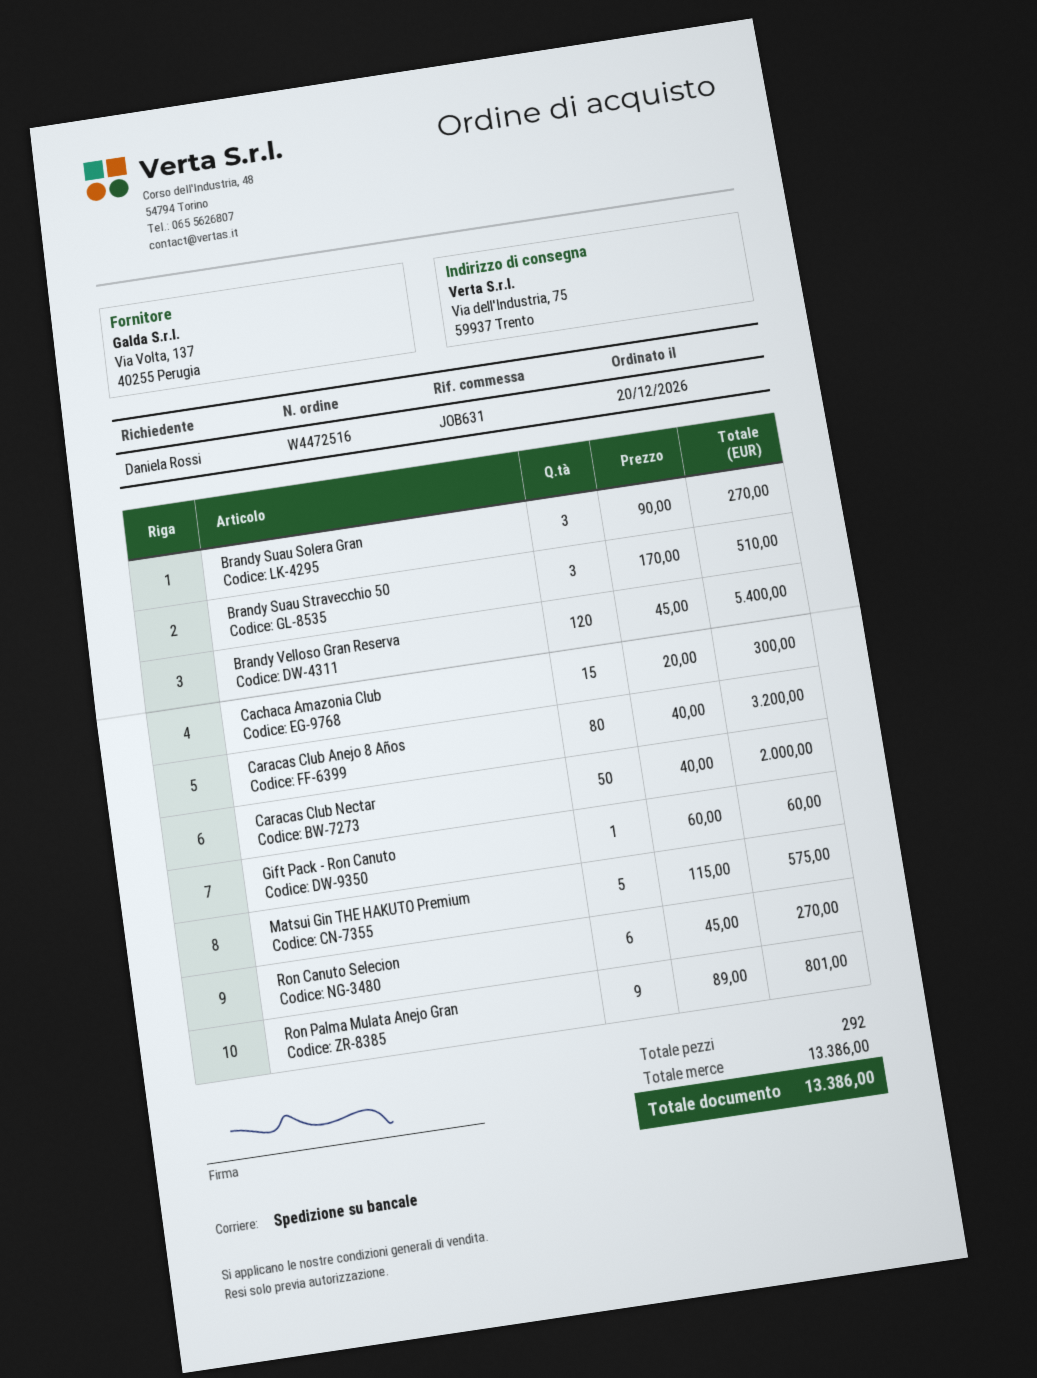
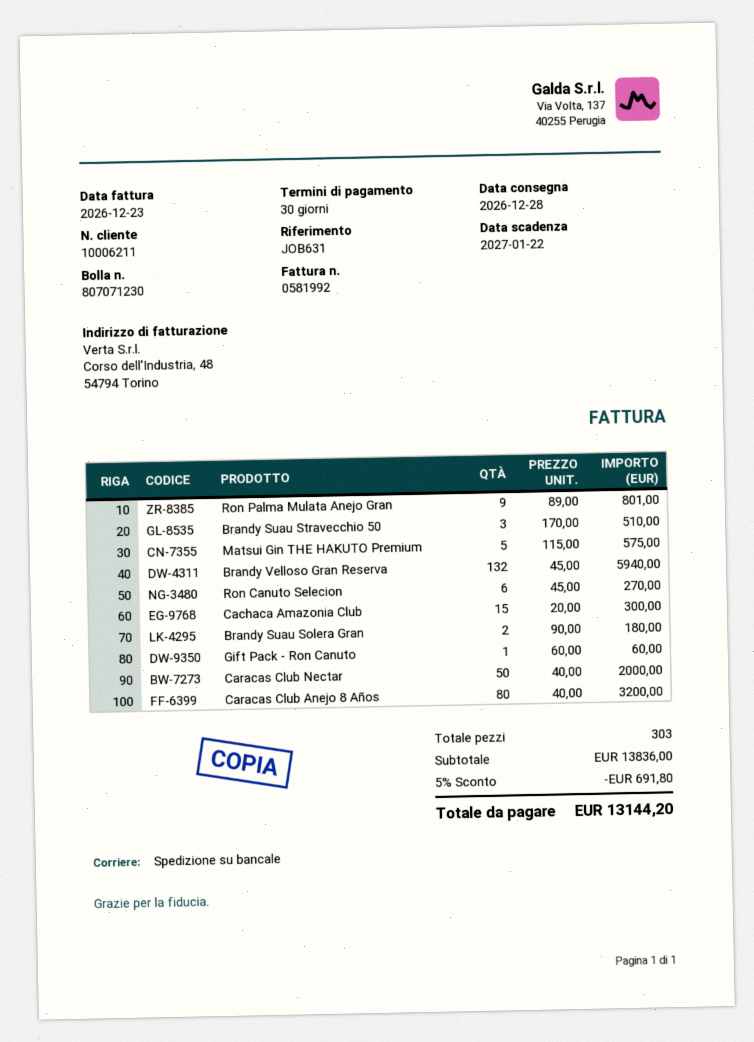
Brandy Suau Solera Gran: 3 x 90.00 = 270.00 -> 2 x 90.00 = 180.00
Brandy Velloso Gran Reserva: 120 x 45.00 = 5400.00 -> 132 x 45.00 = 5940.00
total quantity: 292 -> 303
subtotal: 13386.00 -> 13836.00
discount: none -> 5% = 691.80
total: 13386.00 -> 13144.20

